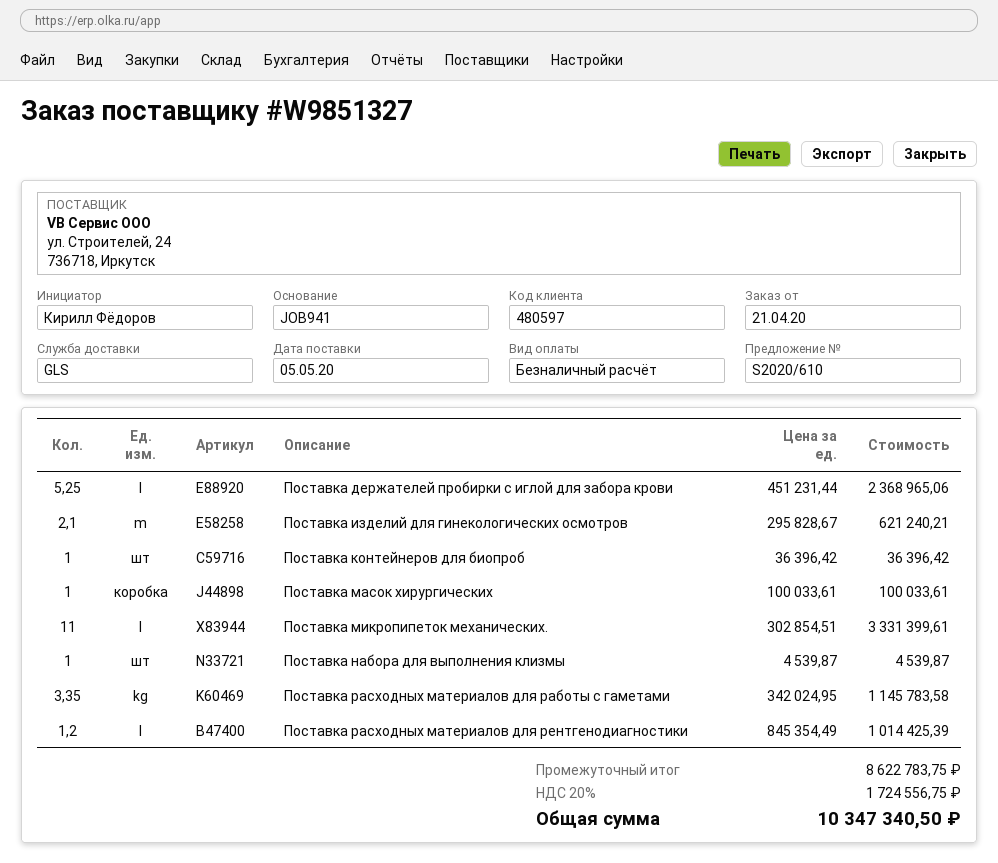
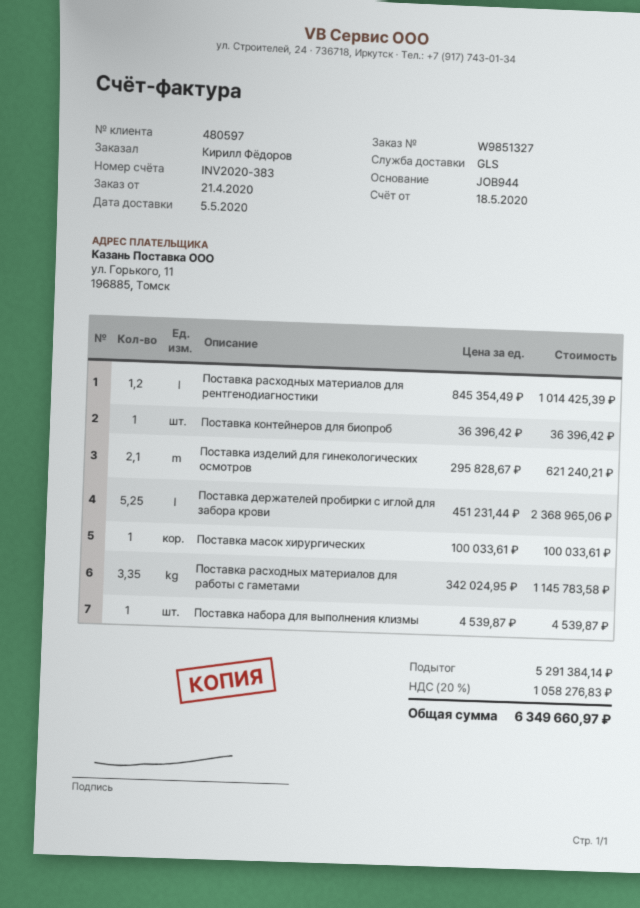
reference: JOB941 -> JOB944
Поставка микропипеток механических.: 11 x 302854.51 = 3331399.61 -> none
subtotal: 8622783.75 -> 5291384.14
tax: 20% = 1724556.75 -> 20% = 1058276.83
total: 10347340.50 -> 6349660.97

